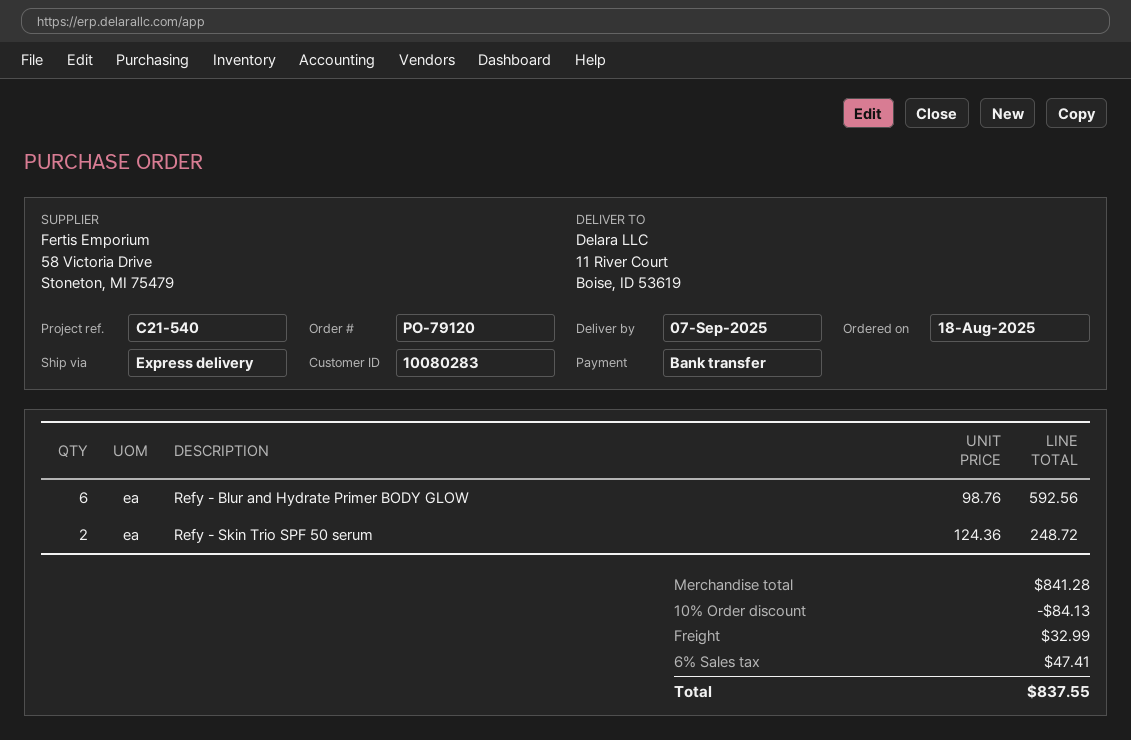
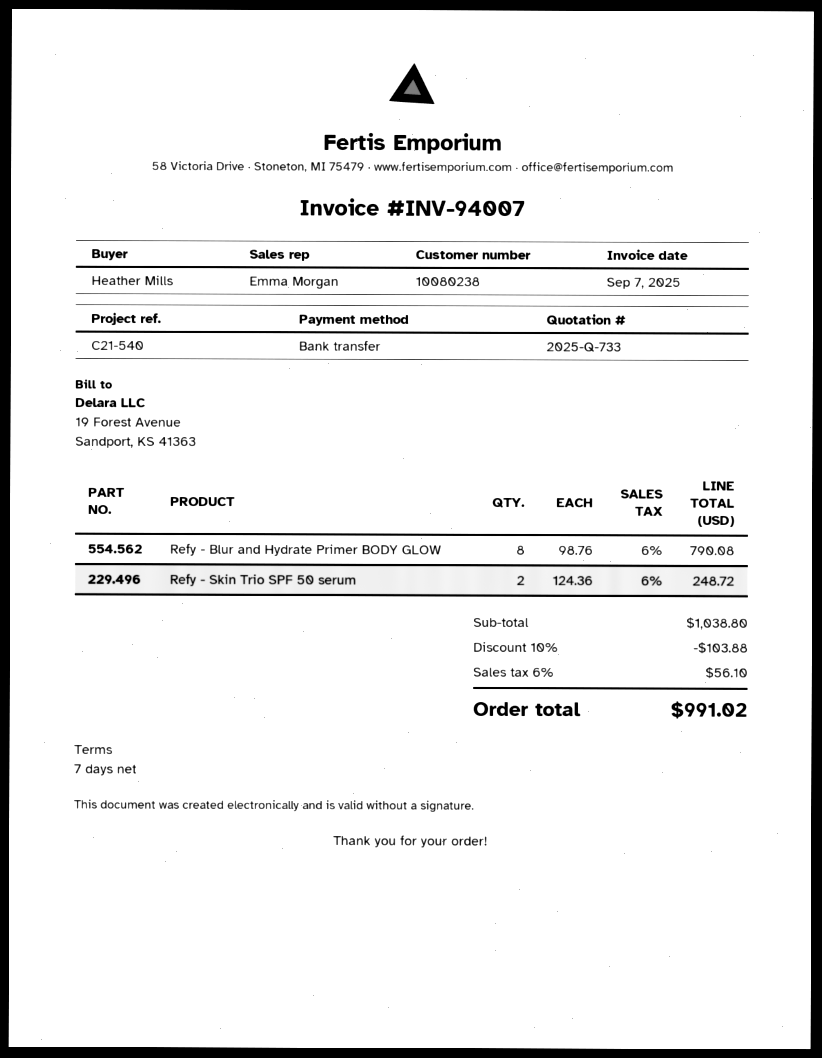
customer number: 10080283 -> 10080238
Refy - Blur and Hydrate Primer BODY GLOW: 6 x 98.76 = 592.56 -> 8 x 98.76 = 790.08
subtotal: 841.28 -> 1038.80
discount: 10% = 84.13 -> 10% = 103.88
shipping: 32.99 -> none
tax: 6% = 47.41 -> 6% = 56.10
total: 837.55 -> 991.02

